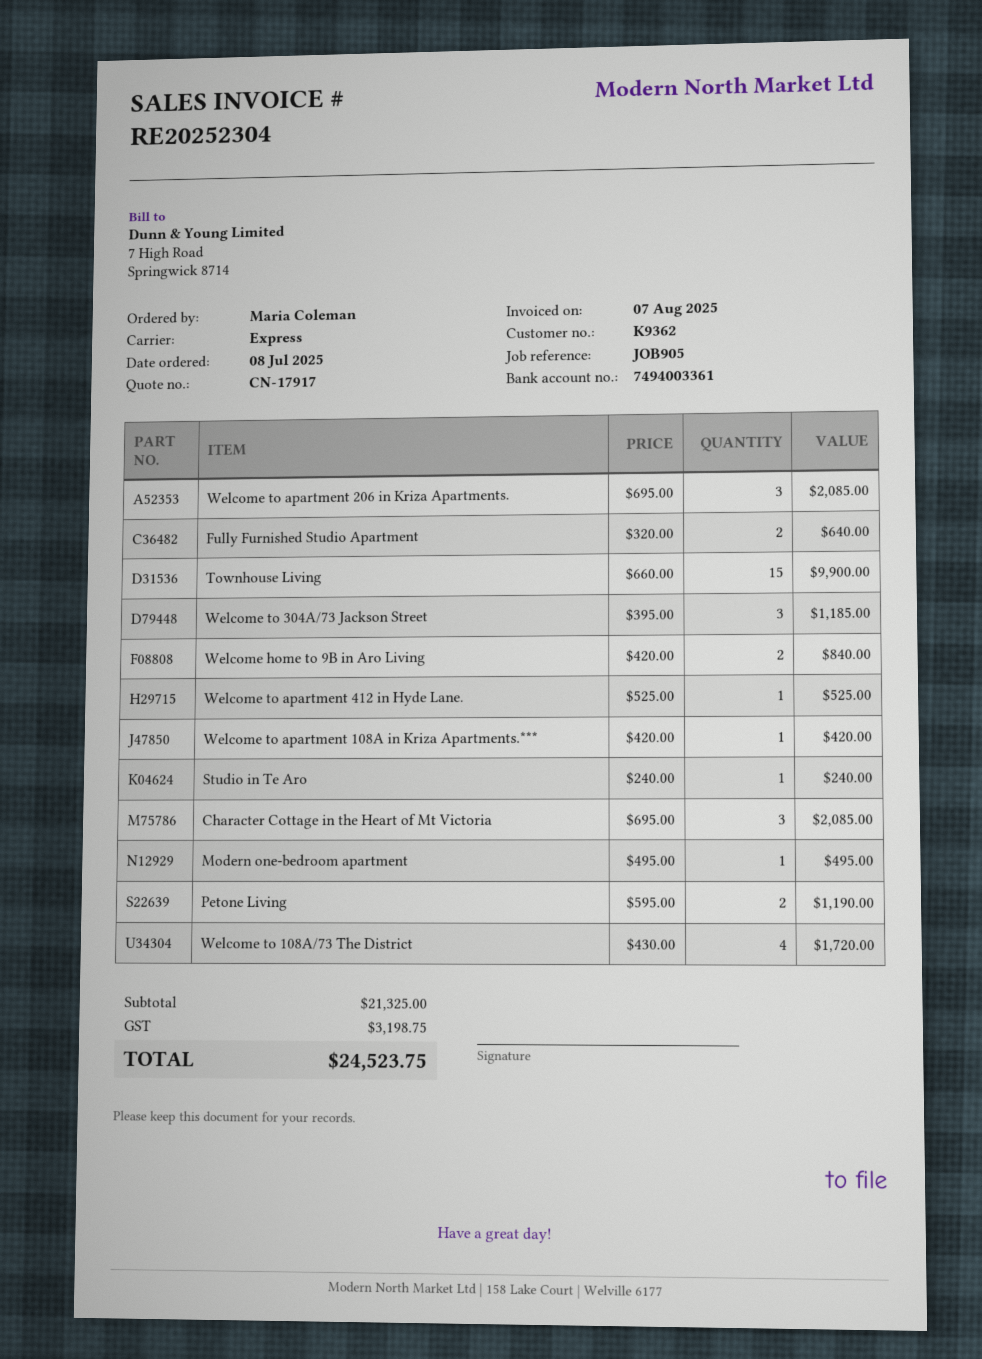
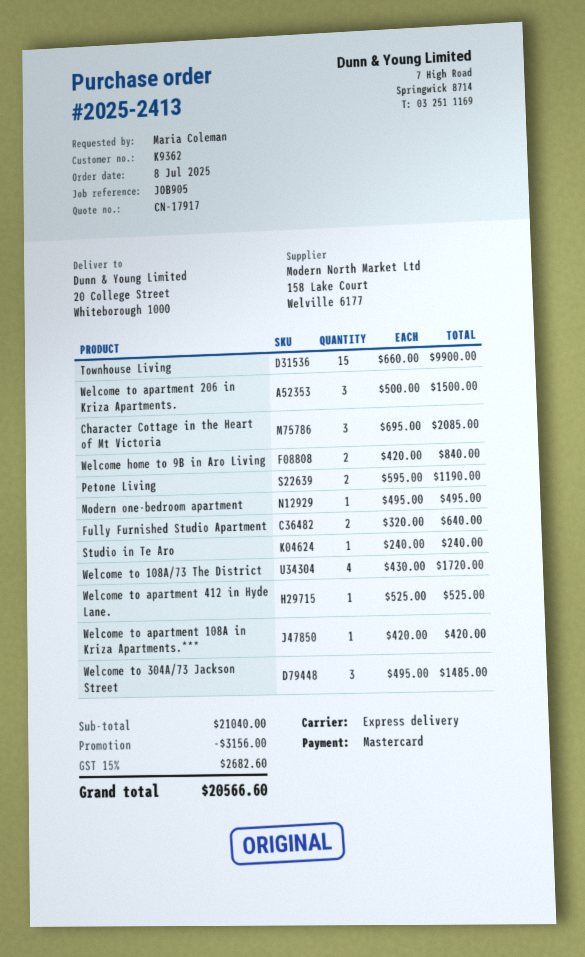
Welcome to apartment 206 in Kriza Apartments.: 3 x 695.00 = 2085.00 -> 3 x 500.00 = 1500.00
Welcome to 304A/73 Jackson Street: 3 x 395.00 = 1185.00 -> 3 x 495.00 = 1485.00
subtotal: 21325.00 -> 21040.00
discount: none -> 3156.00
tax: 3198.75 -> 2682.60
total: 24523.75 -> 20566.60

